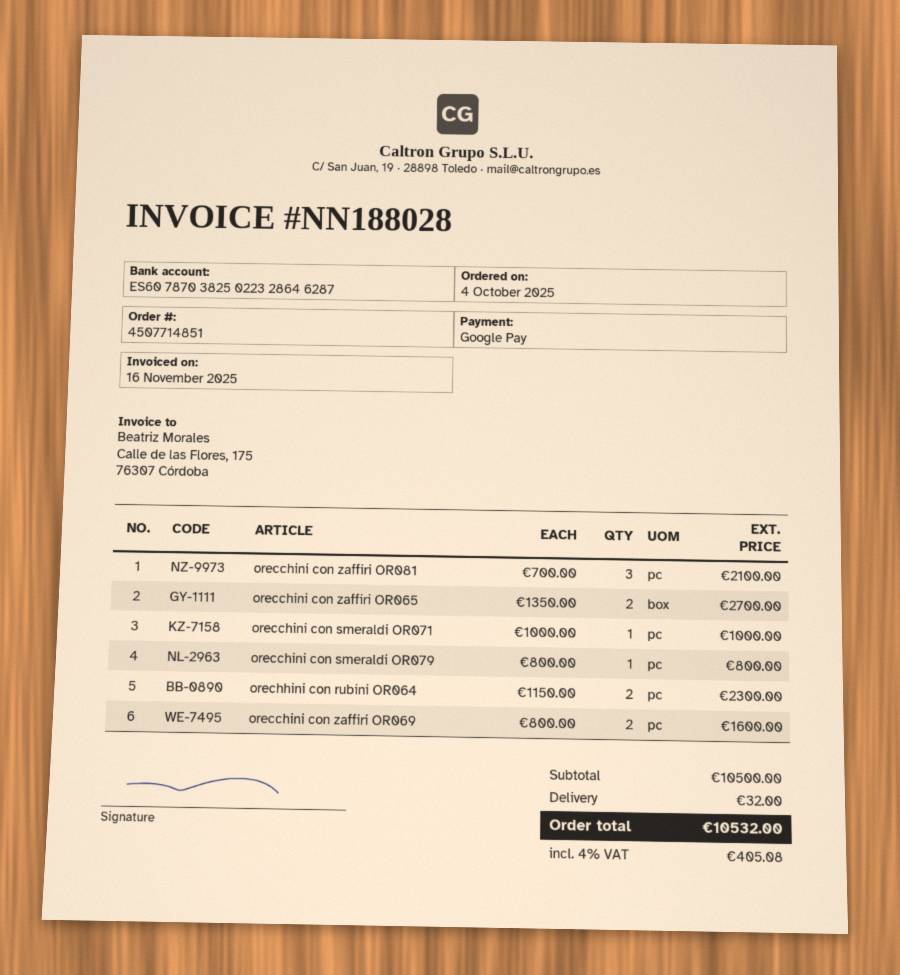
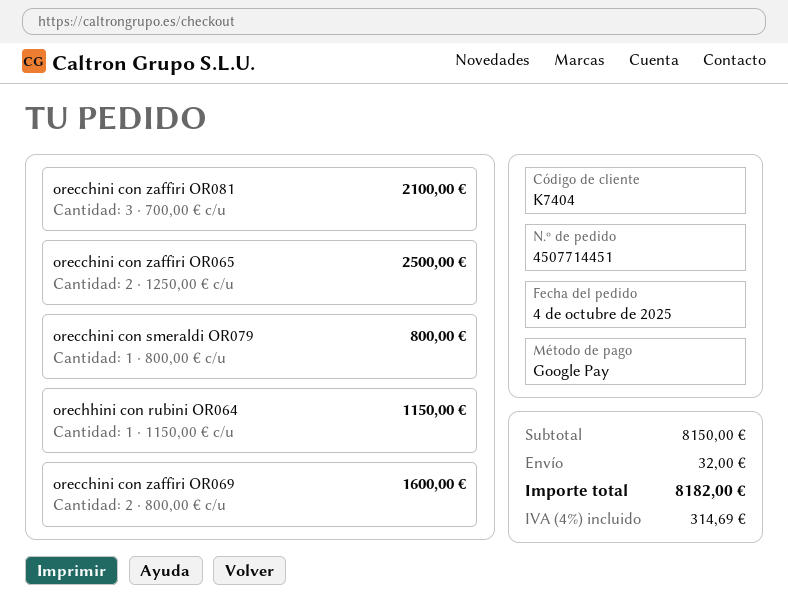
order number: 4507714851 -> 4507714451
orecchini con zaffiri OR065: 2 x 1350.00 = 2700.00 -> 2 x 1250.00 = 2500.00
orecchini con smeraldi OR071: 1 x 1000.00 = 1000.00 -> none
orechhini con rubini OR064: 2 x 1150.00 = 2300.00 -> 1 x 1150.00 = 1150.00
subtotal: 10500.00 -> 8150.00
tax: 4% = 405.08 -> 4% = 314.69
total: 10532.00 -> 8182.00

